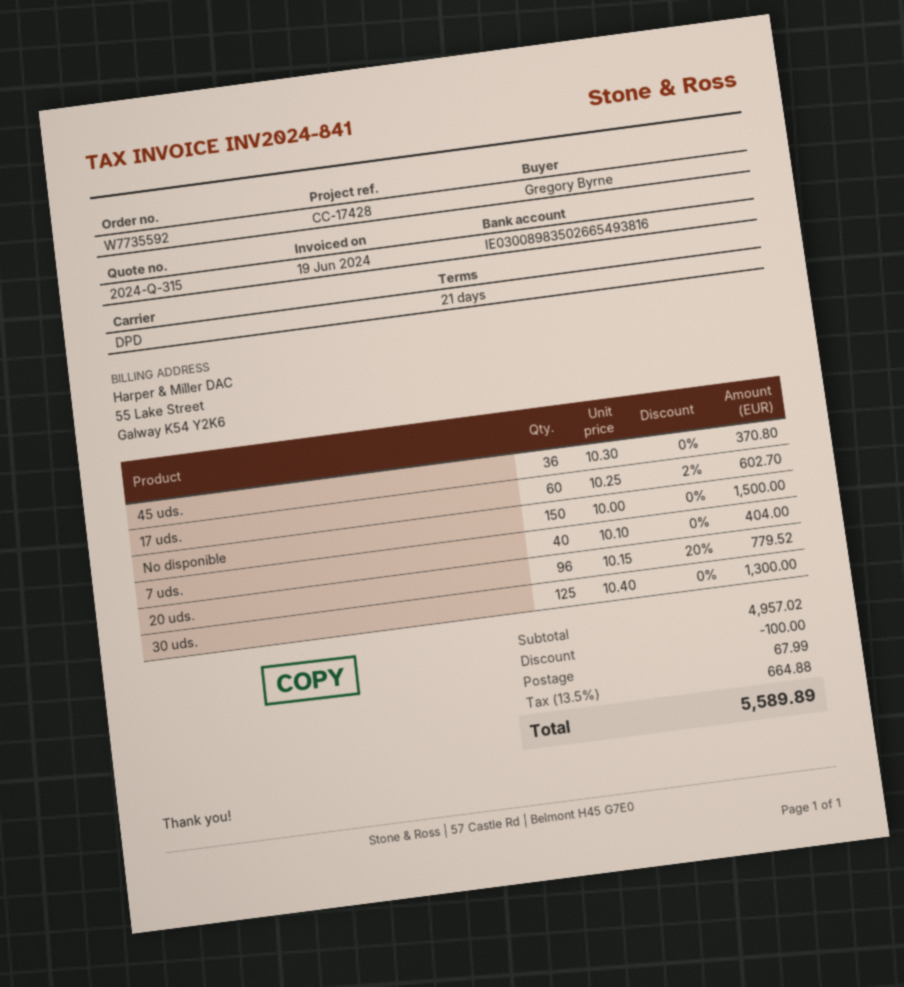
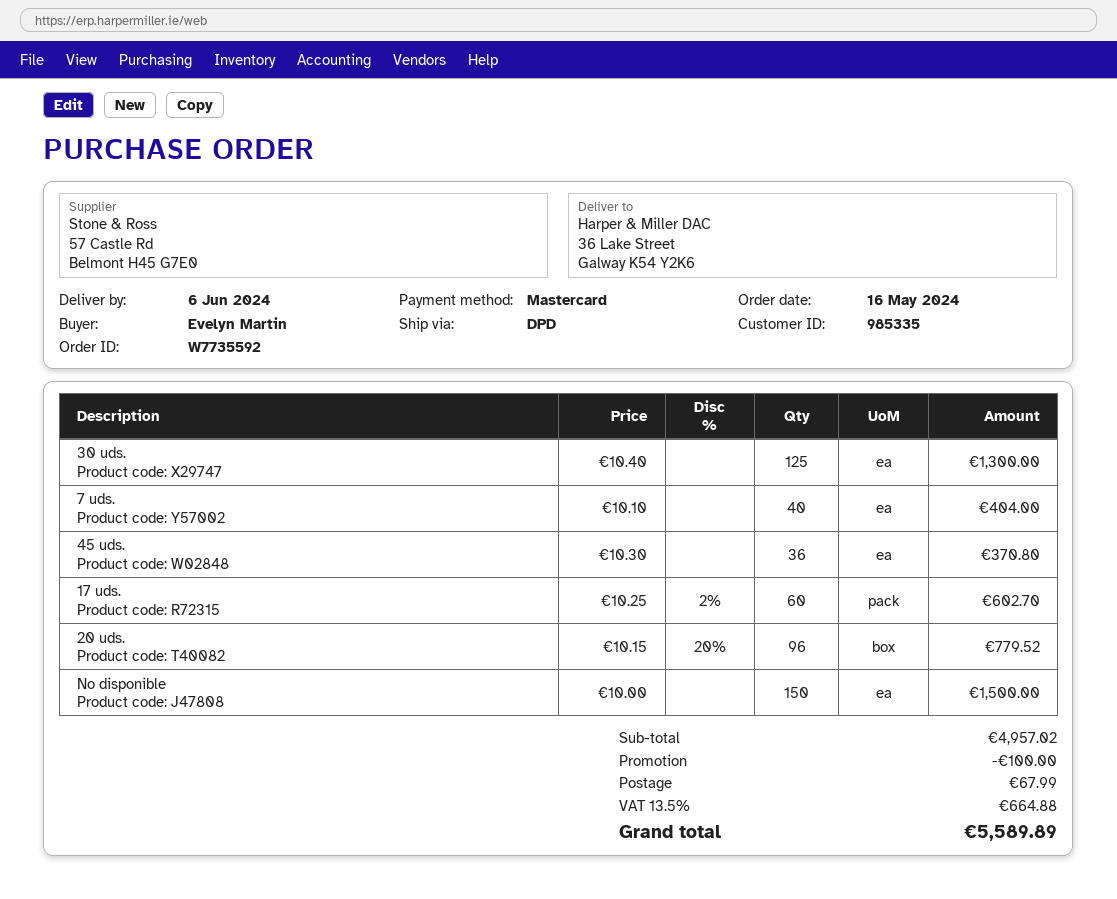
ordered by: Gregory Byrne -> Evelyn Martin

